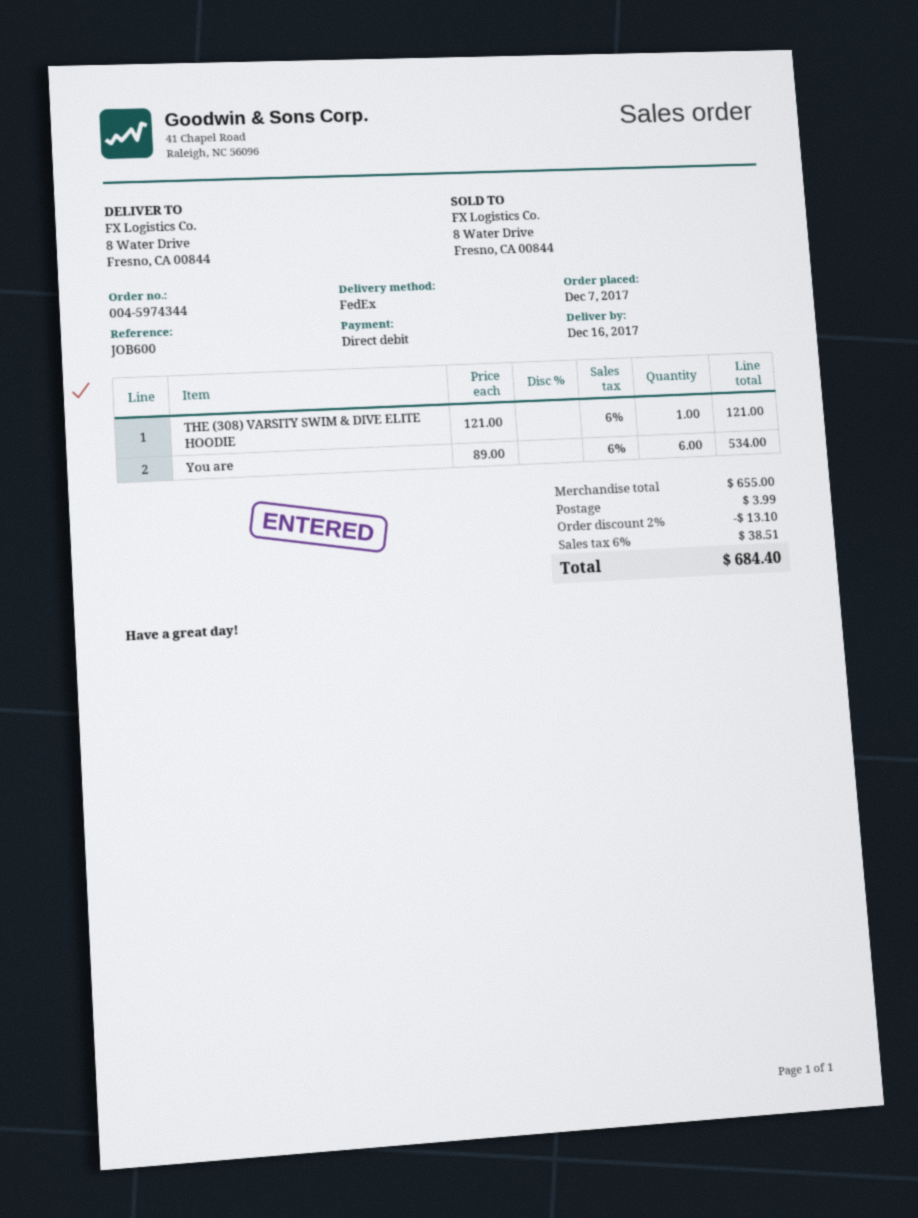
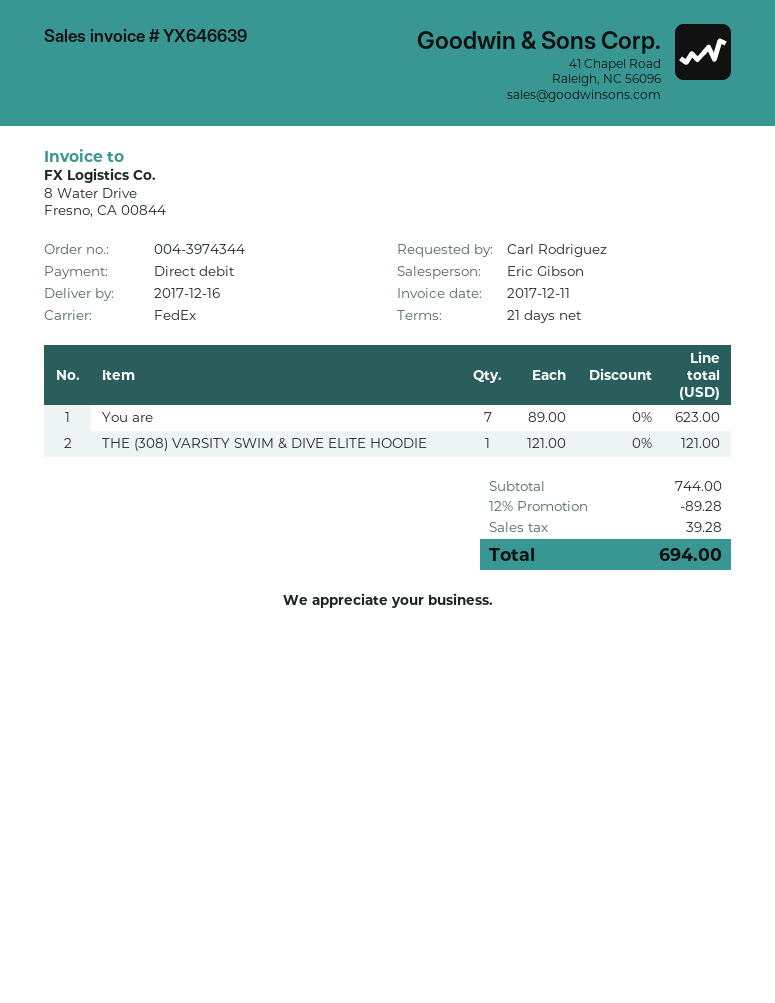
order number: 004-5974344 -> 004-3974344
You are: 6 x 89.00 = 534.00 -> 7 x 89.00 = 623.00
subtotal: 655.00 -> 744.00
discount: 2% = 13.10 -> 12% = 89.28
shipping: 3.99 -> none
tax: 38.51 -> 39.28
total: 684.40 -> 694.00

